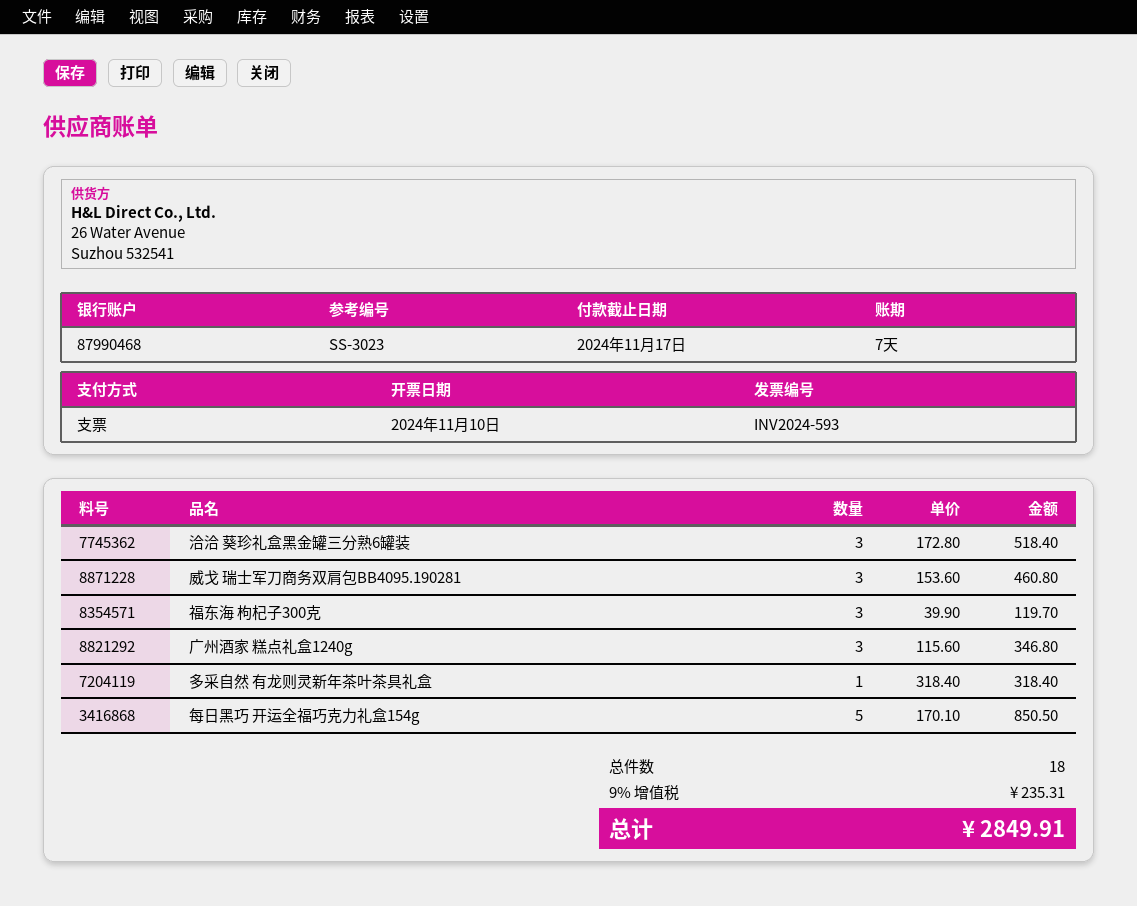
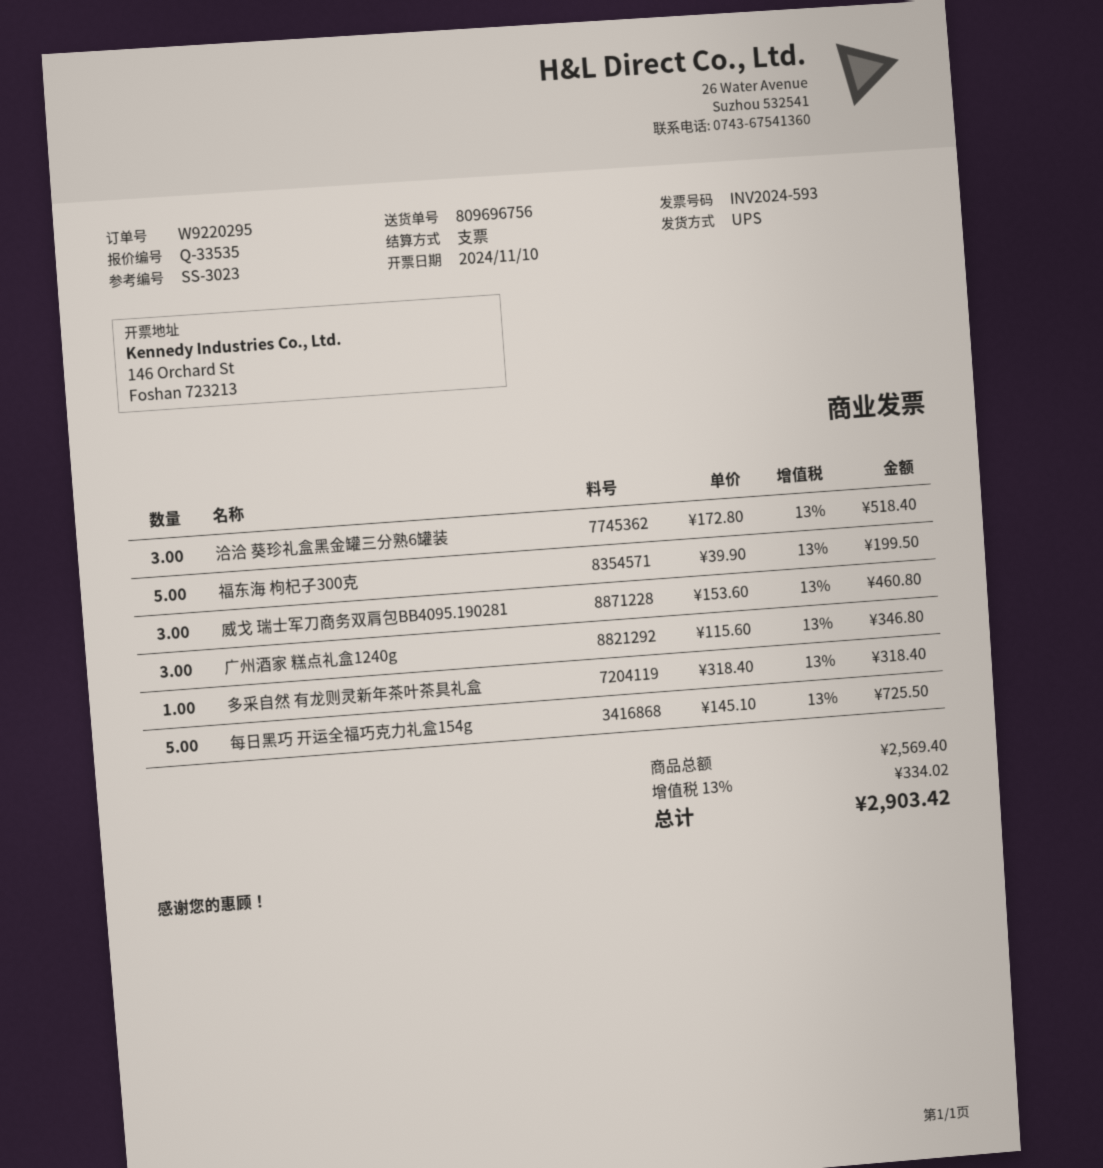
福东海 枸杞子300克: 3 x 39.90 = 119.70 -> 5 x 39.90 = 199.50
每日黑巧 开运全福巧克力礼盒154g: 5 x 170.10 = 850.50 -> 5 x 145.10 = 725.50
tax: 9% = 235.31 -> 13% = 334.02
total: 2849.91 -> 2903.42

